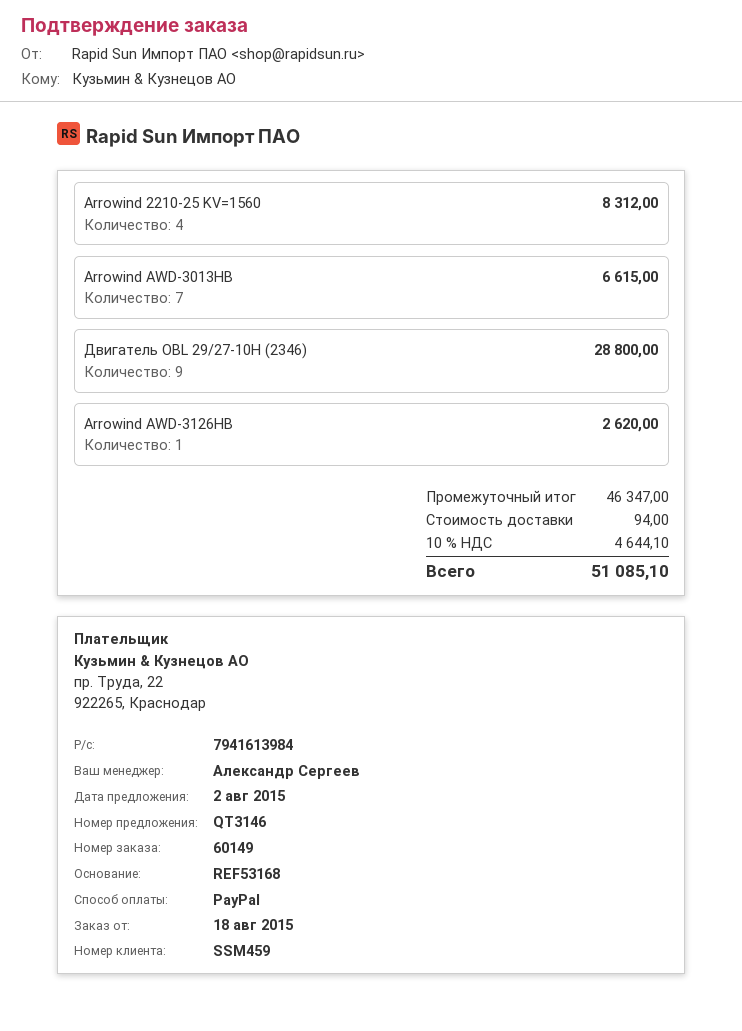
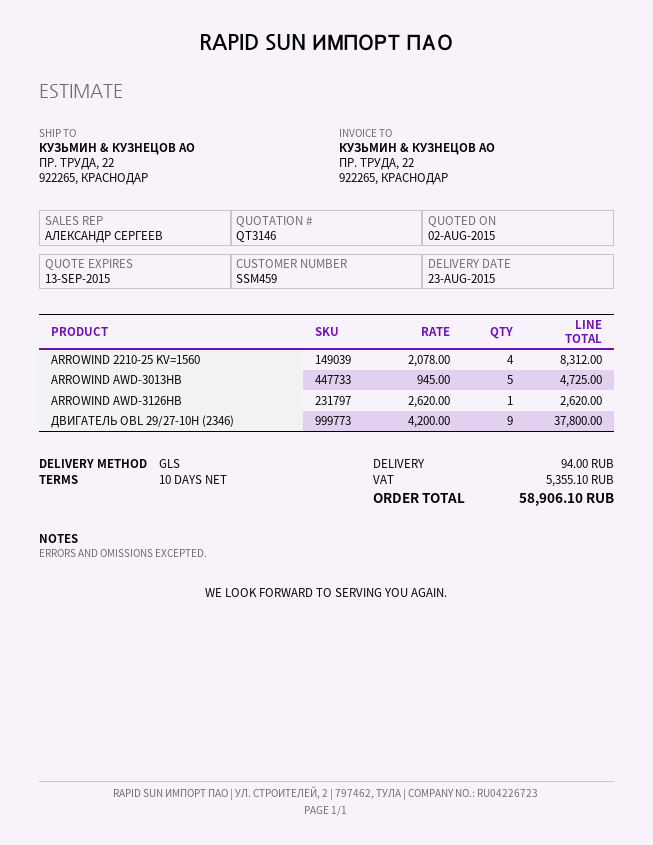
Arrowind AWD-3013HB: 7 for 6615.00 -> 5 for 4725.00
Двигатель OBL 29/27-10H (2346): 9 for 28800.00 -> 9 for 37800.00
tax: 4644.10 -> 5355.10
total: 51085.10 -> 58906.10

